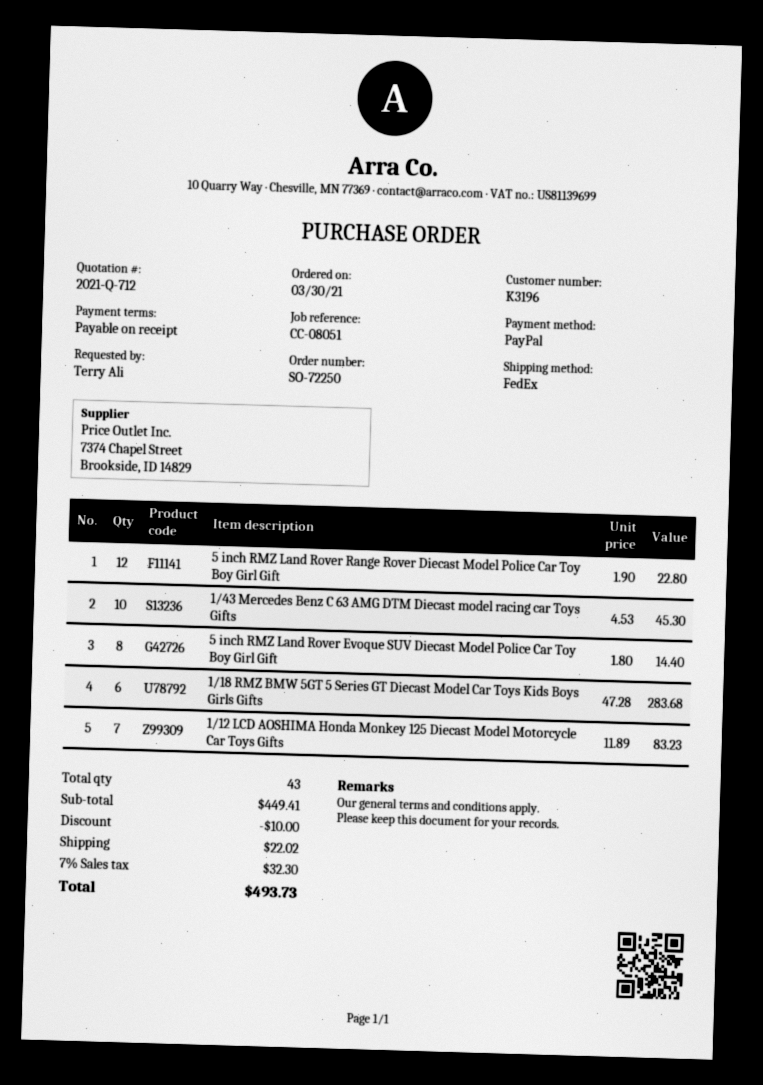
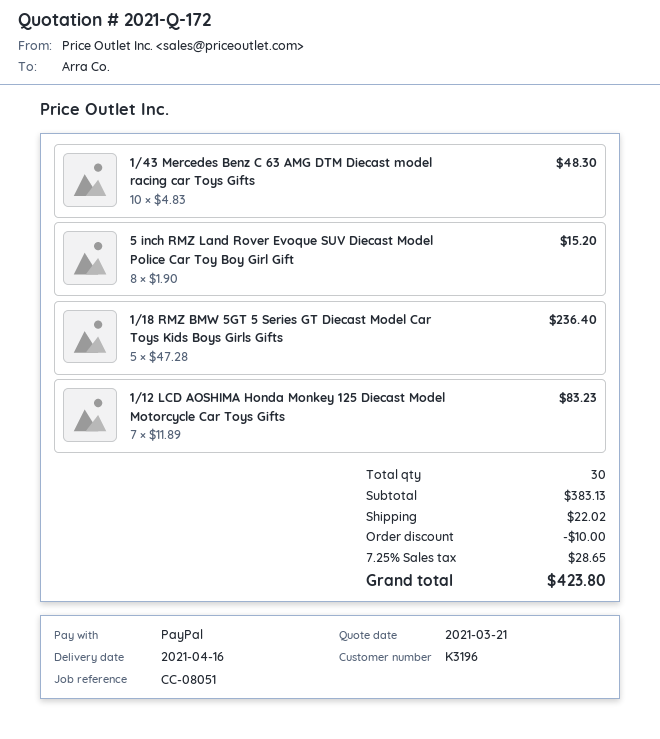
quote number: 2021-Q-712 -> 2021-Q-172
5 inch RMZ Land Rover Range Rover Diecast Model Police Car Toy Boy Girl Gift: 12 x 1.90 = 22.80 -> none
1/43 Mercedes Benz C 63 AMG DTM Diecast model racing car Toys Gifts: 10 x 4.53 = 45.30 -> 10 x 4.83 = 48.30
5 inch RMZ Land Rover Evoque SUV Diecast Model Police Car Toy Boy Girl Gift: 8 x 1.80 = 14.40 -> 8 x 1.90 = 15.20
1/18 RMZ BMW 5GT 5 Series GT Diecast Model Car Toys Kids Boys Girls Gifts: 6 x 47.28 = 283.68 -> 5 x 47.28 = 236.40
total quantity: 43 -> 30
subtotal: 449.41 -> 383.13
tax: 7% = 32.30 -> 7.25% = 28.65
total: 493.73 -> 423.80

